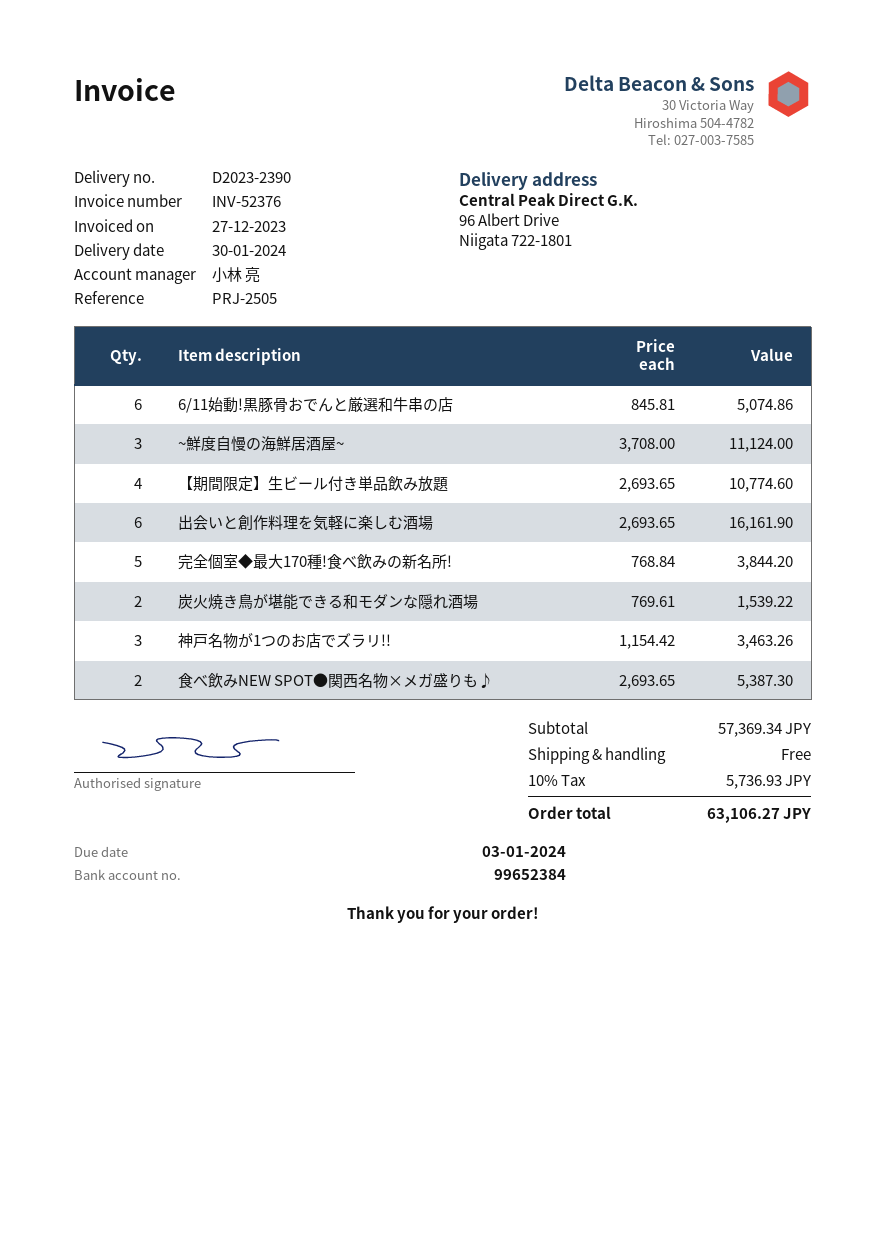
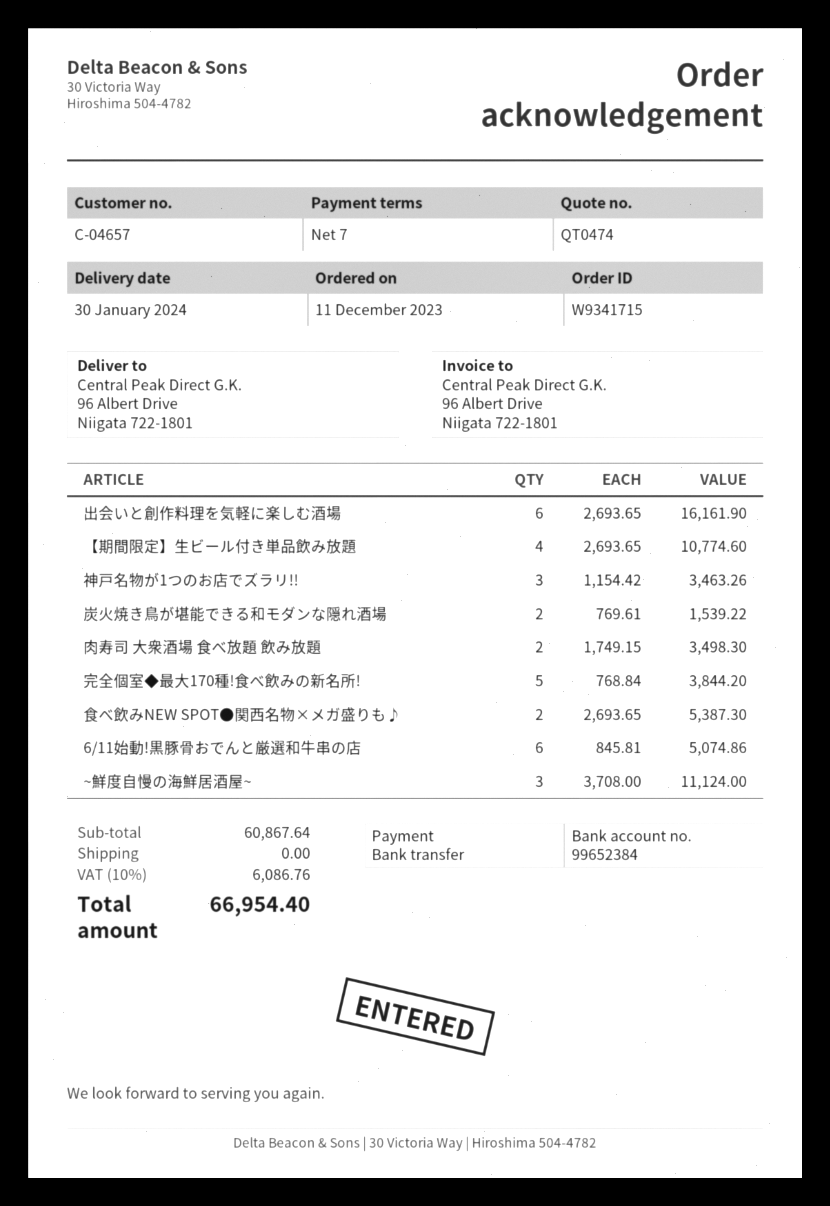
肉寿司 大衆酒場 食べ放題 飲み放題: none -> 2 x 1749.15 = 3498.30
subtotal: 57369.34 -> 60867.64
tax: 10% = 5736.93 -> 10% = 6086.76
total: 63106.27 -> 66954.40

